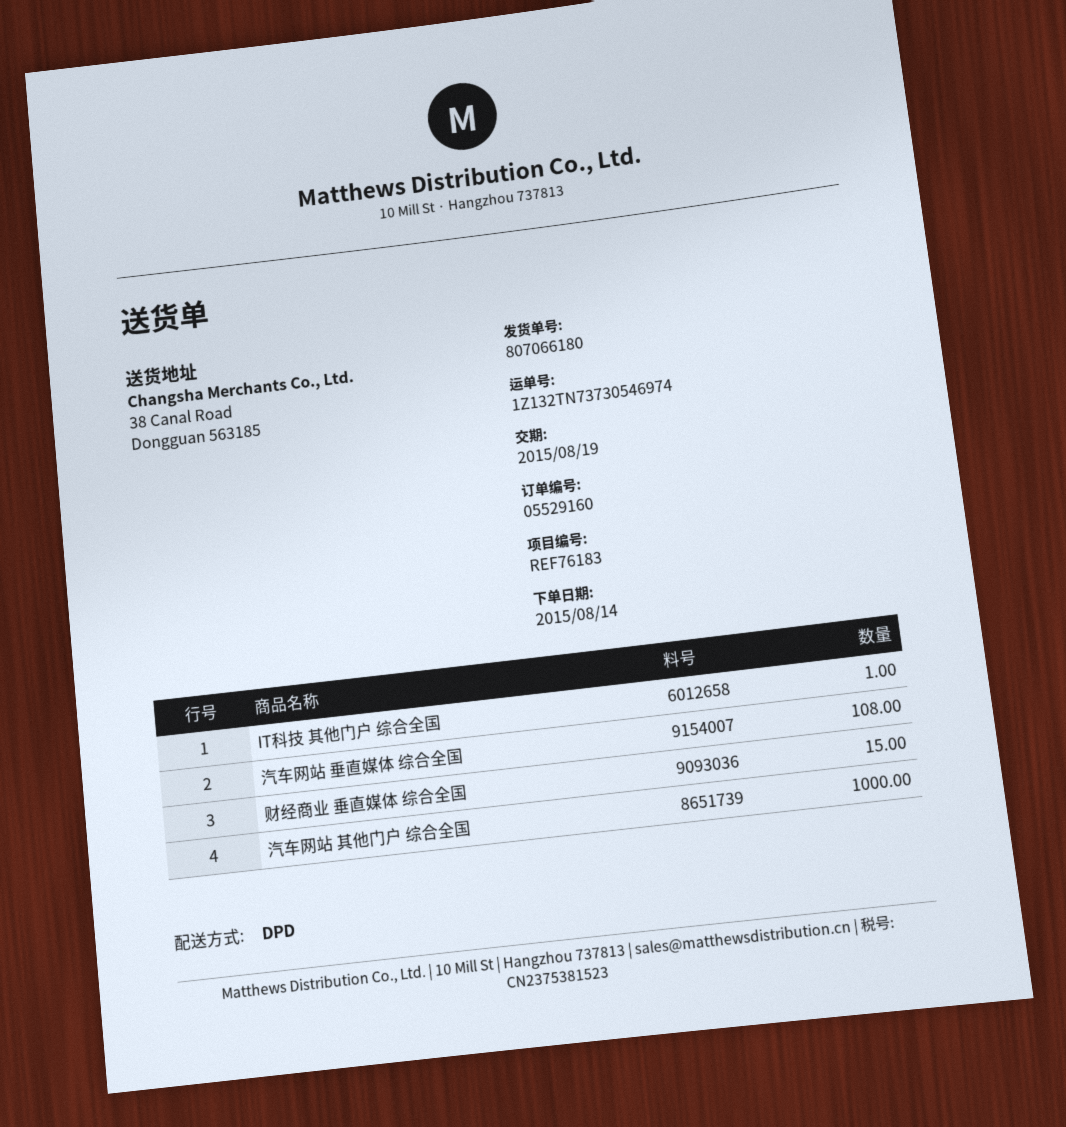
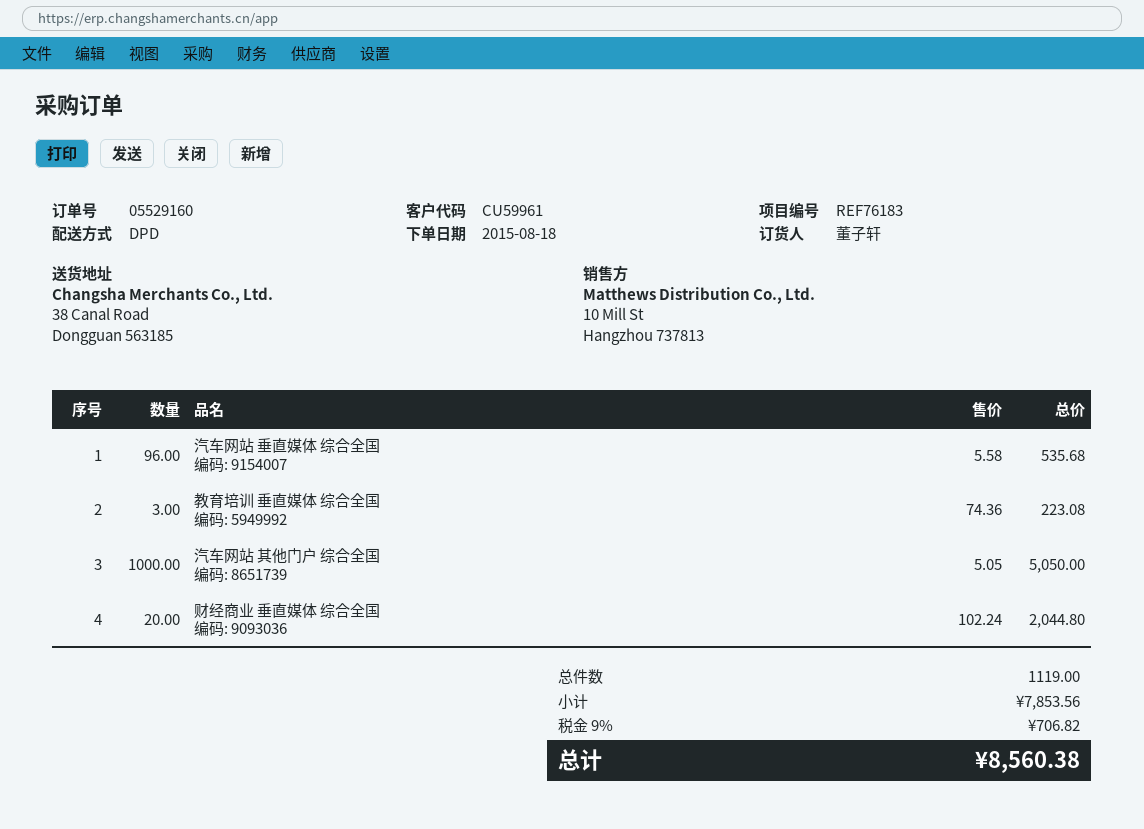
order date: 2015-08-14 -> 2015-08-18
IT科技 其他门户 综合全国: 1 -> none
汽车网站 垂直媒体 综合全国: 108 -> 96
财经商业 垂直媒体 综合全国: 15 -> 20
教育培训 垂直媒体 综合全国: none -> 3

